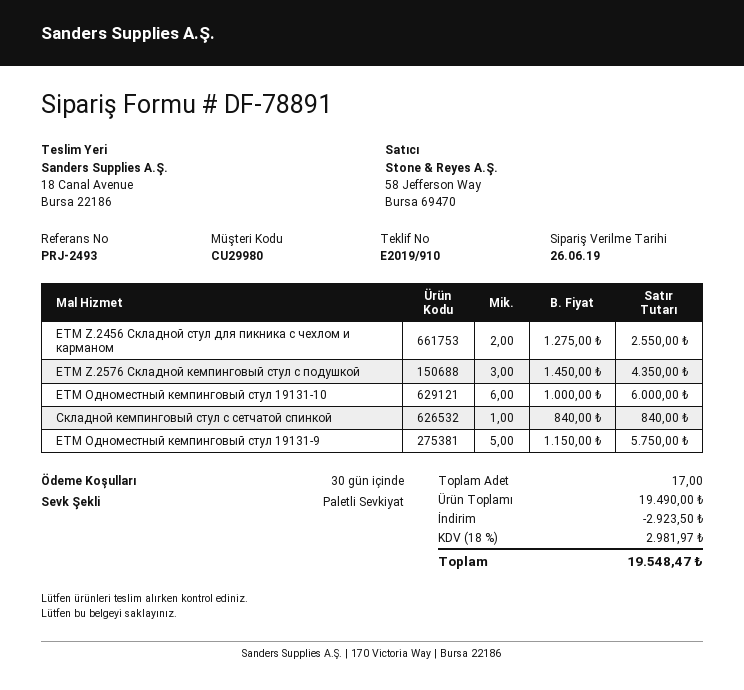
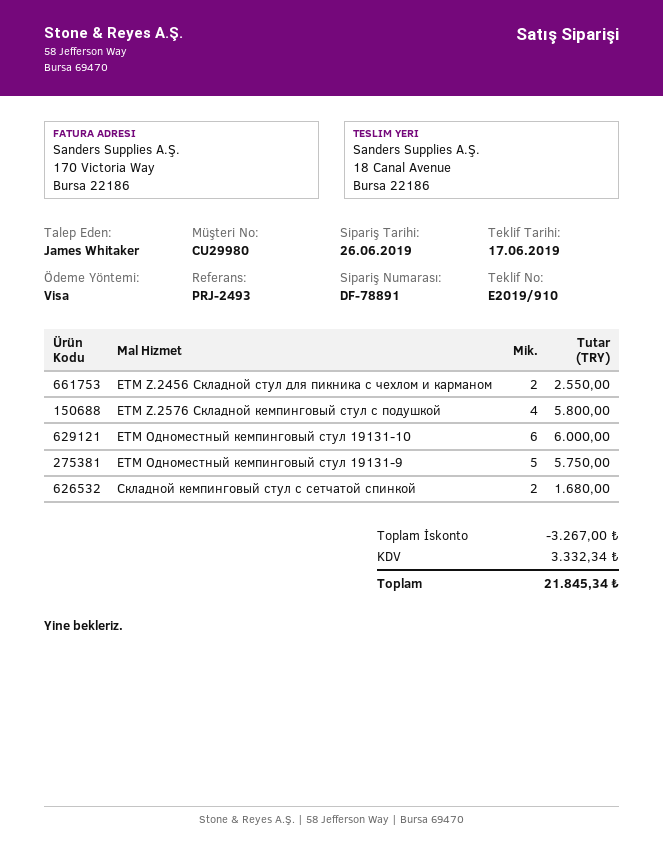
ETM Z.2576 Складной кемпинговый стул с подушкой: 3 for 4350.00 -> 4 for 5800.00
Складной кемпинговый стул с сетчатой спинкой: 1 for 840.00 -> 2 for 1680.00
discount: 2923.50 -> 3267.00
tax: 2981.97 -> 3332.34
total: 19548.47 -> 21845.34

